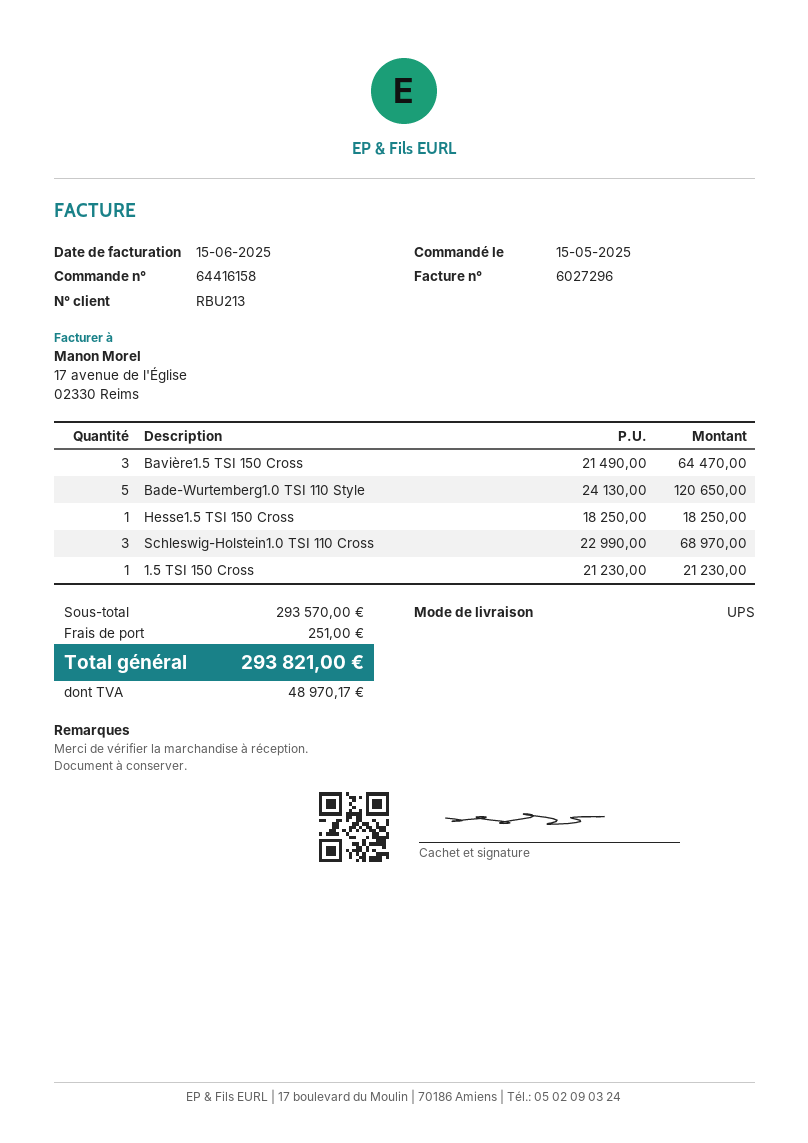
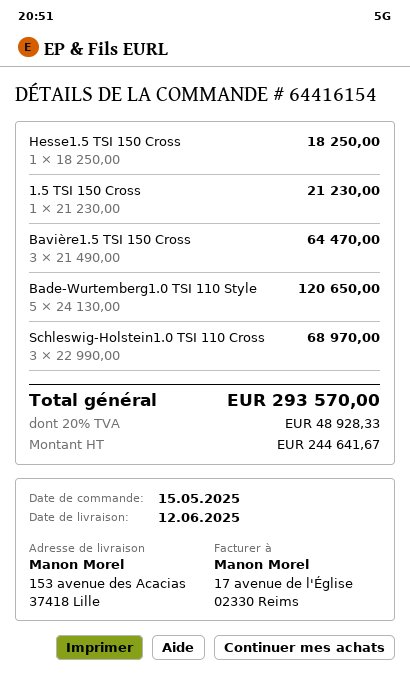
order number: 64416158 -> 64416154
shipping: 251.00 -> none
tax: 48970.17 -> 48928.33
total: 293821.00 -> 293570.00

